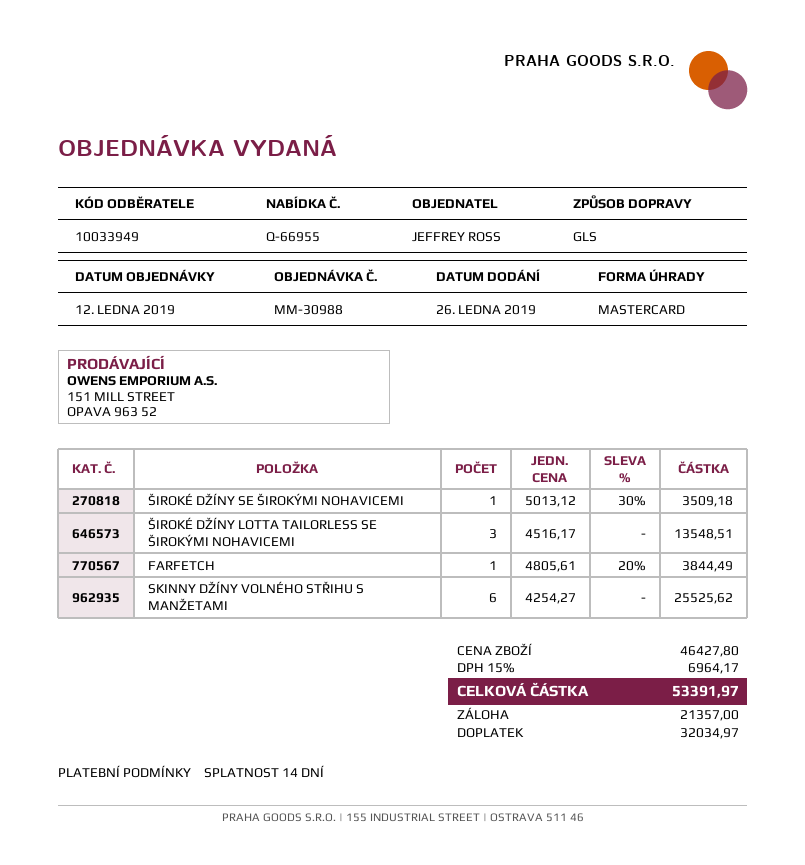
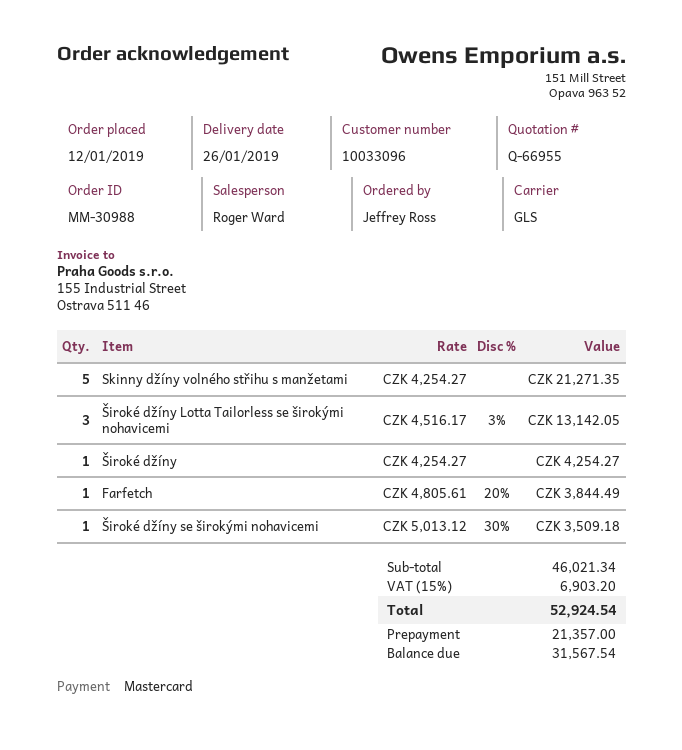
customer number: 10033949 -> 10033096
ŠIROKÉ DŽÍNY LOTTA TAILORLESS SE ŠIROKÝMI NOHAVICEMI: 3 x 4516.17 = 13548.51 -> 3 x 4516.17 - 3% = 13142.05
SKINNY DŽÍNY VOLNÉHO STŘIHU S MANŽETAMI: 6 x 4254.27 = 25525.62 -> 5 x 4254.27 = 21271.35
Široké džíny: none -> 1 x 4254.27 = 4254.27
subtotal: 46427.80 -> 46021.34
tax: 15% = 6964.17 -> 15% = 6903.20
total: 53391.97 -> 52924.54
balance: 32034.97 -> 31567.54

